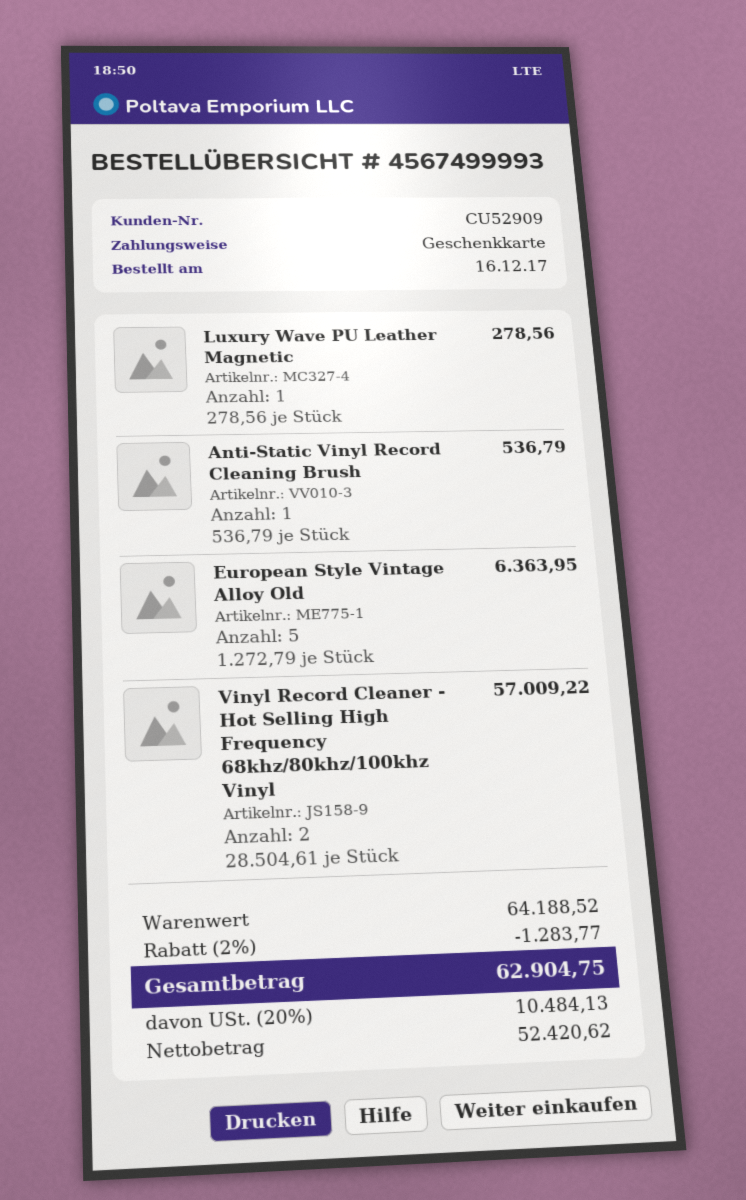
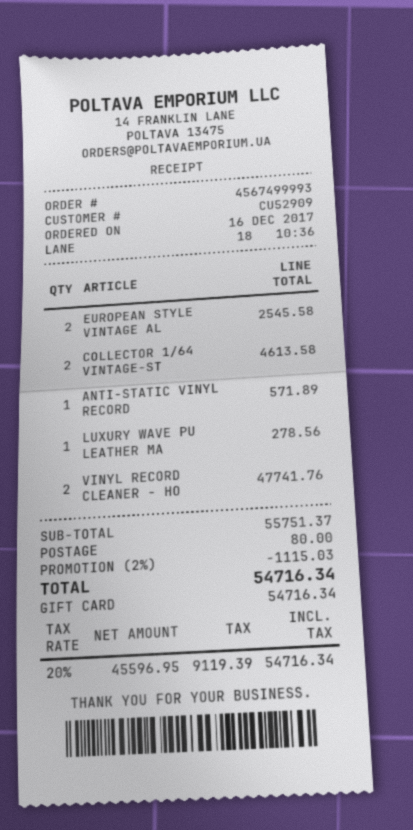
Anti-Static Vinyl Record Cleaning Brush: 1 for 536.79 -> 1 for 571.89
European Style Vintage Alloy Old: 5 for 6363.95 -> 2 for 2545.58
Vinyl Record Cleaner - Hot Selling High Frequency 68khz/80khz/100khz Vinyl: 2 for 57009.22 -> 2 for 47741.76
COLLECTOR 1/64 VINTAGE-ST: none -> 2 for 4613.58
subtotal: 64188.52 -> 55751.37
discount: 2% = 1283.77 -> 2% = 1115.03
shipping: none -> 80.00
net: 52420.62 -> 45596.95
tax: 20% = 10484.13 -> 20% = 9119.39
total: 62904.75 -> 54716.34

